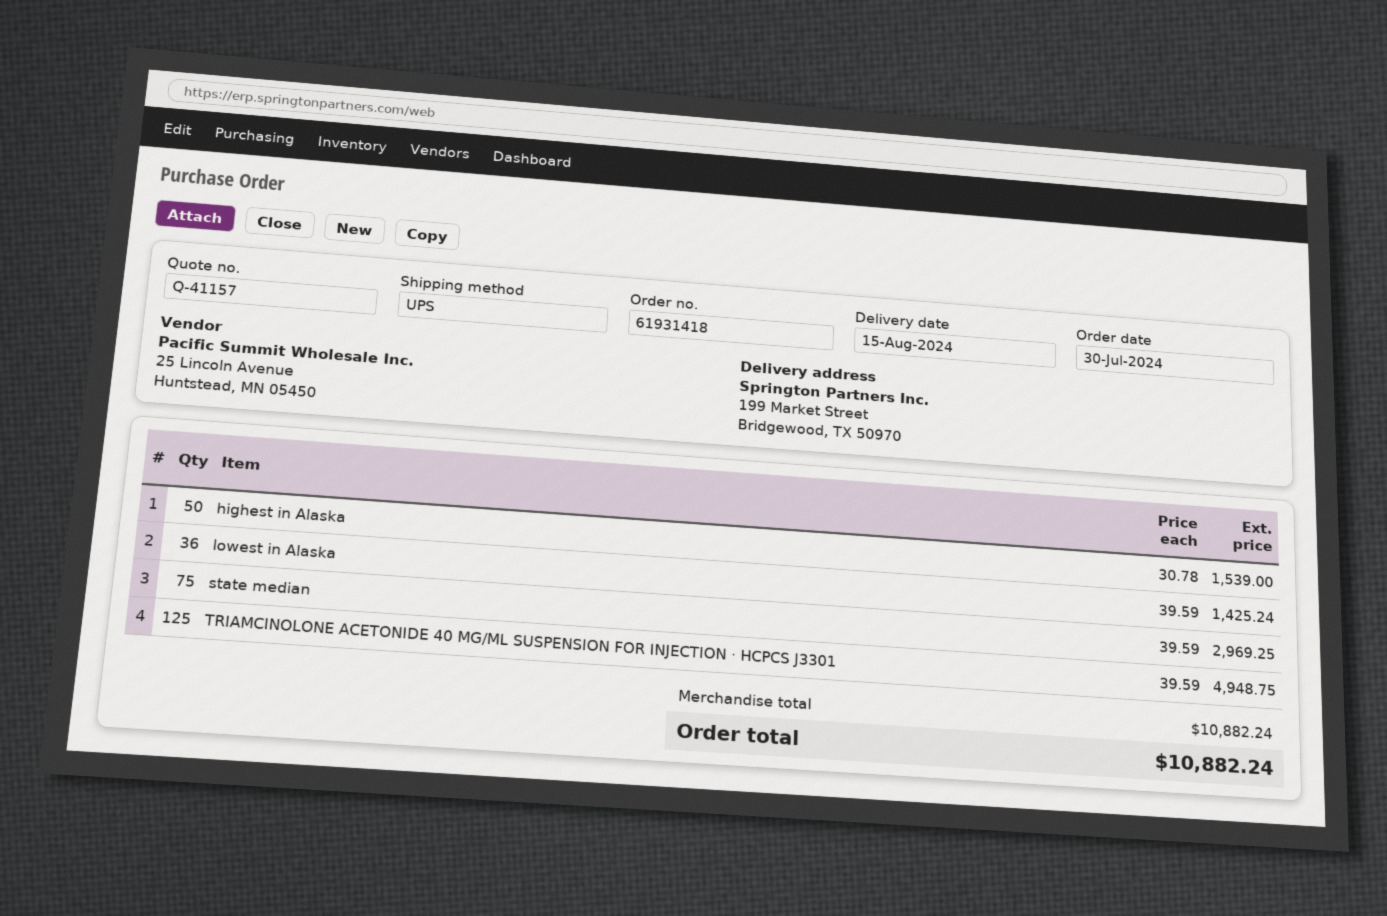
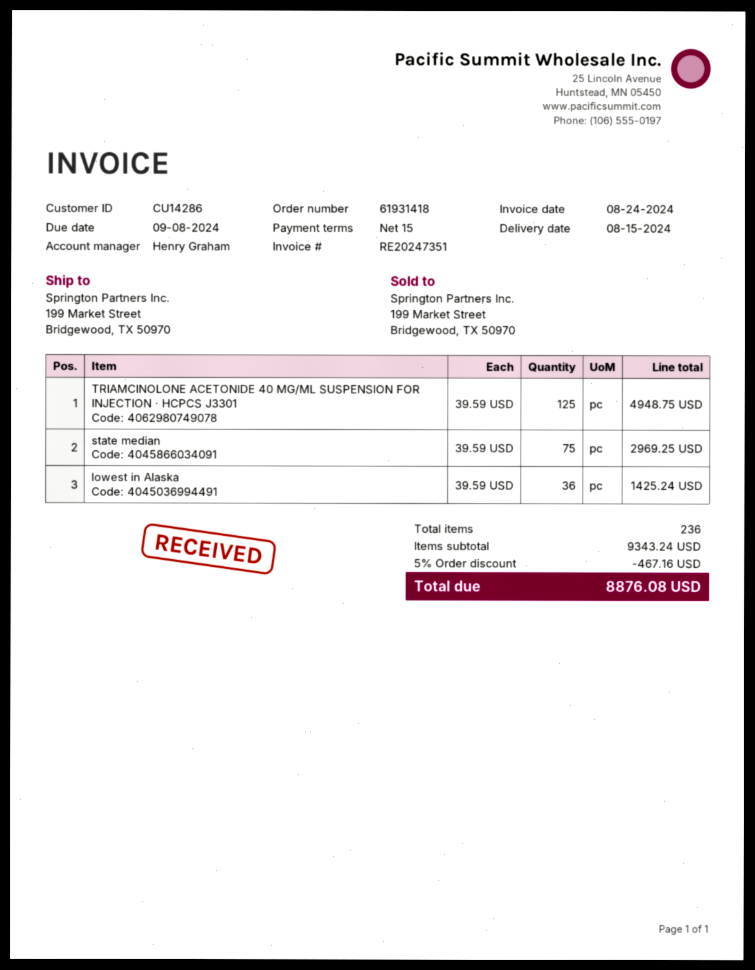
highest in Alaska: 50 x 30.78 = 1539.00 -> none
subtotal: 10882.24 -> 9343.24
discount: none -> 5% = 467.16
total: 10882.24 -> 8876.08

